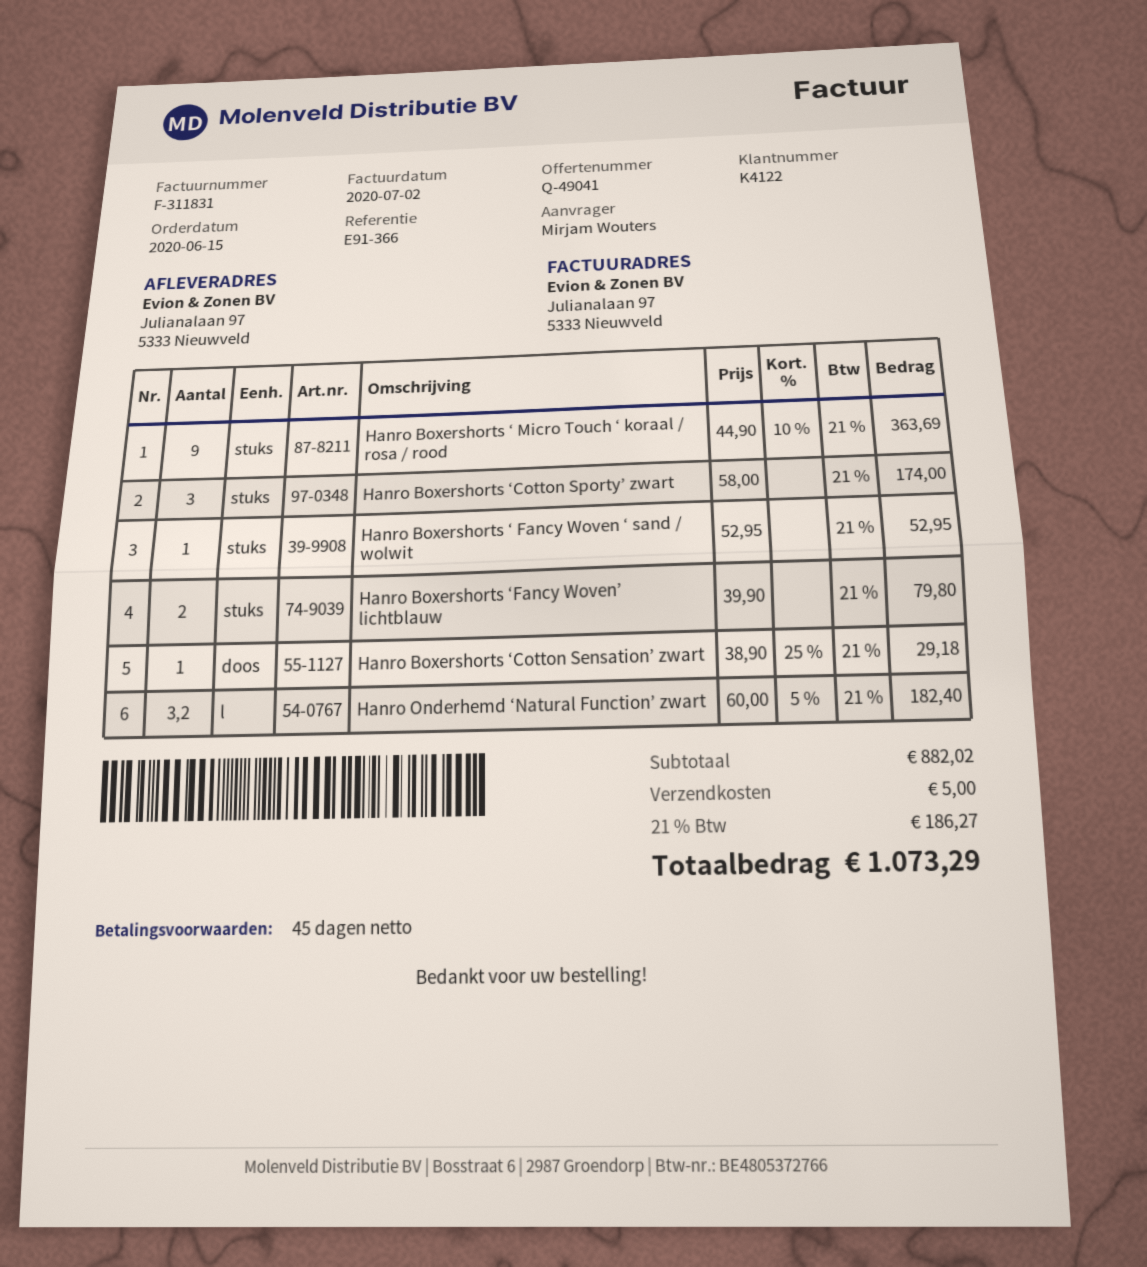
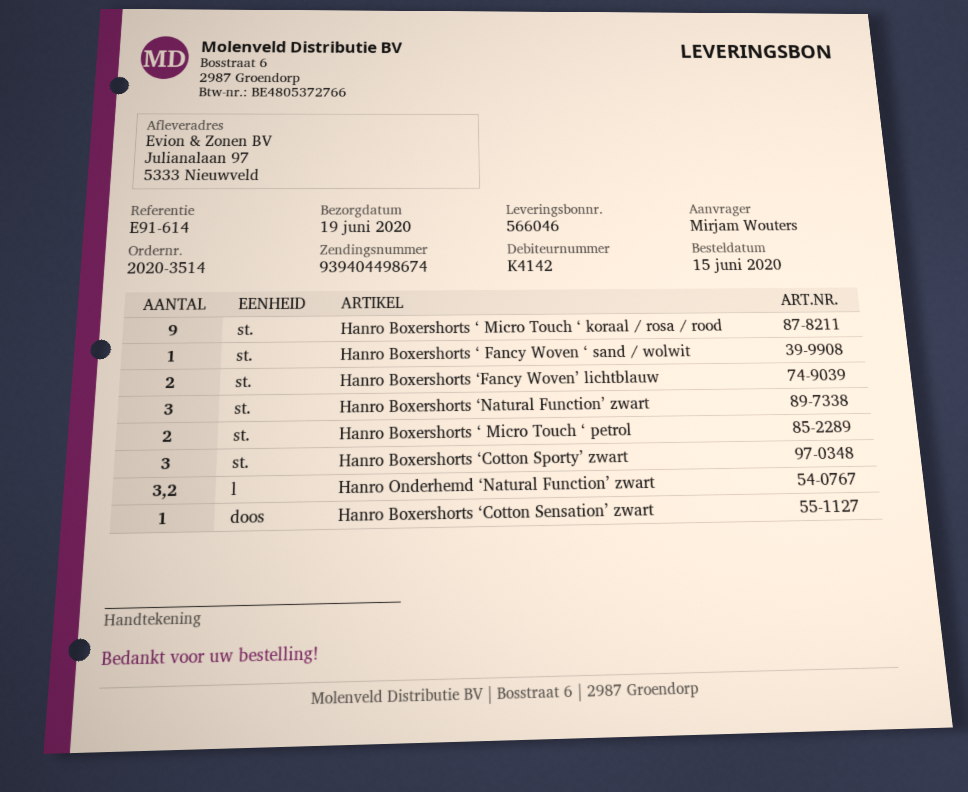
customer number: K4122 -> K4142
reference: E91-366 -> E91-614
Hanro Boxershorts ‘Natural Function’ zwart: none -> 3
Hanro Boxershorts ‘ Micro Touch ‘ petrol: none -> 2

